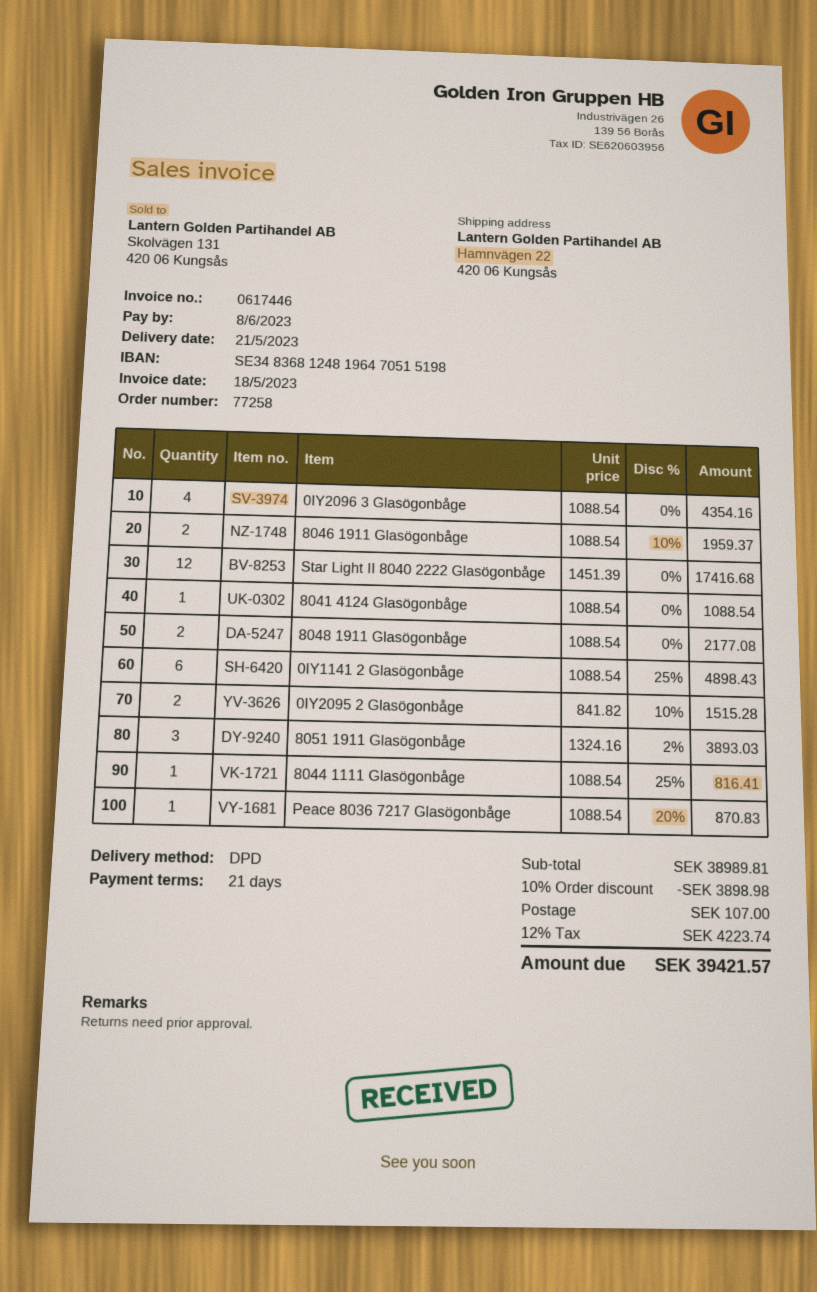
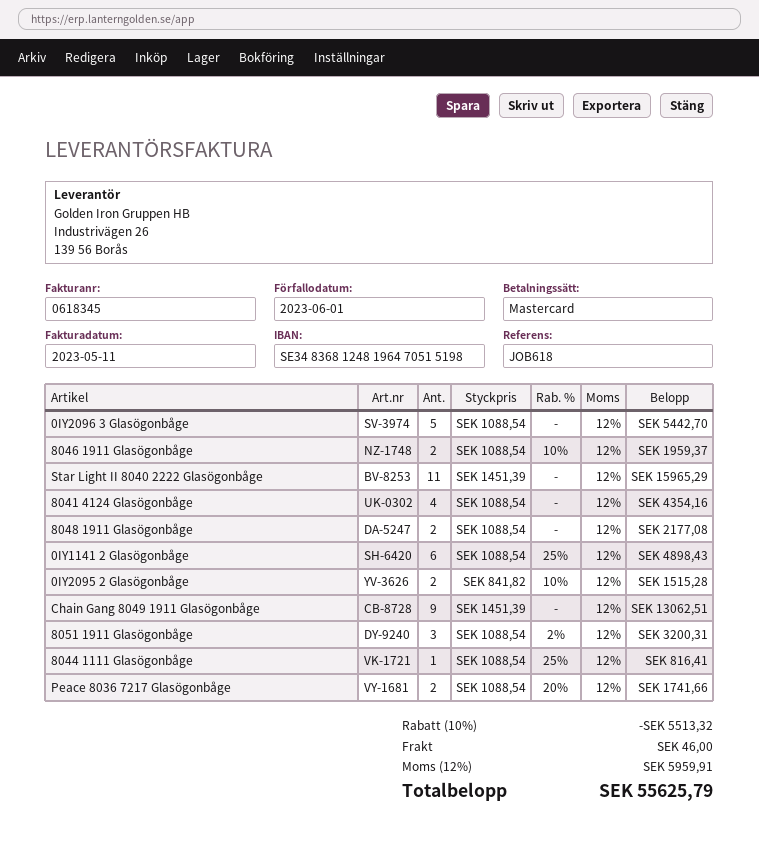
invoice number: 0617446 -> 0618345
invoice date: 2023-05-18 -> 2023-05-11
due date: 2023-06-08 -> 2023-06-01
0IY2096 3 Glasögonbåge: 4 x 1088.54 = 4354.16 -> 5 x 1088.54 = 5442.70
Star Light II 8040 2222 Glasögonbåge: 12 x 1451.39 = 17416.68 -> 11 x 1451.39 = 15965.29
8041 4124 Glasögonbåge: 1 x 1088.54 = 1088.54 -> 4 x 1088.54 = 4354.16
8051 1911 Glasögonbåge: 3 x 1324.16 - 2% = 3893.03 -> 3 x 1088.54 - 2% = 3200.31
Peace 8036 7217 Glasögonbåge: 1 x 1088.54 - 20% = 870.83 -> 2 x 1088.54 - 20% = 1741.66
Chain Gang 8049 1911 Glasögonbåge: none -> 9 x 1451.39 = 13062.51
discount: 10% = 3898.98 -> 10% = 5513.32
shipping: 107.00 -> 46.00
tax: 12% = 4223.74 -> 12% = 5959.91
total: 39421.57 -> 55625.79

